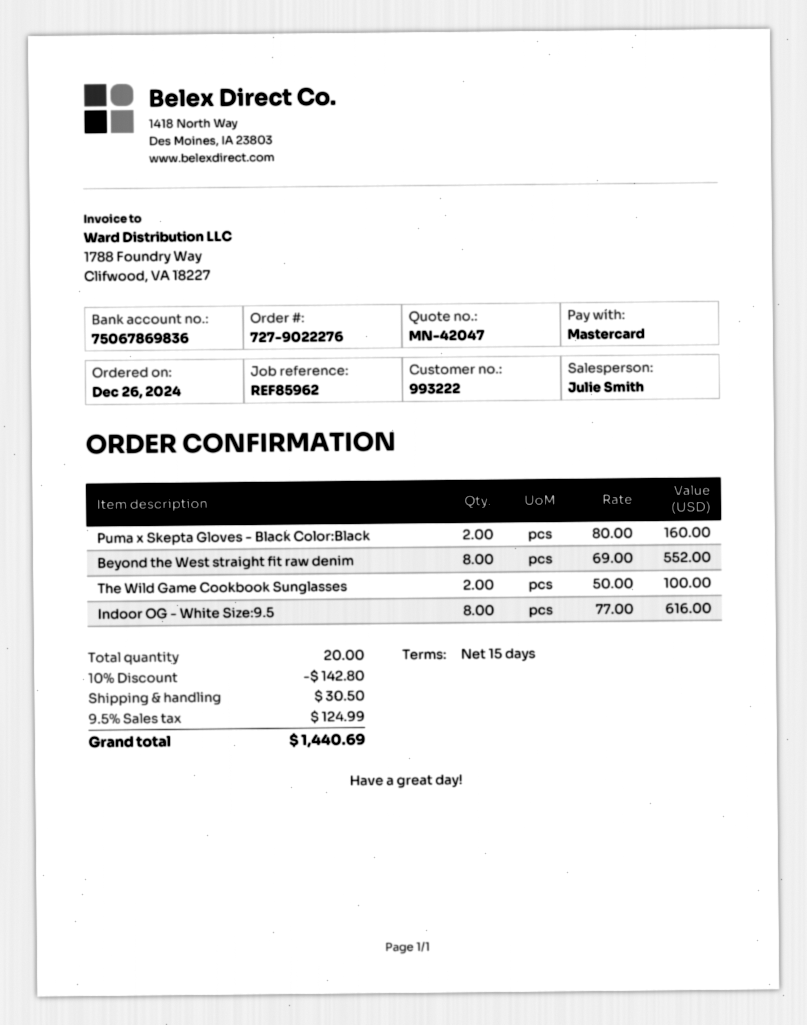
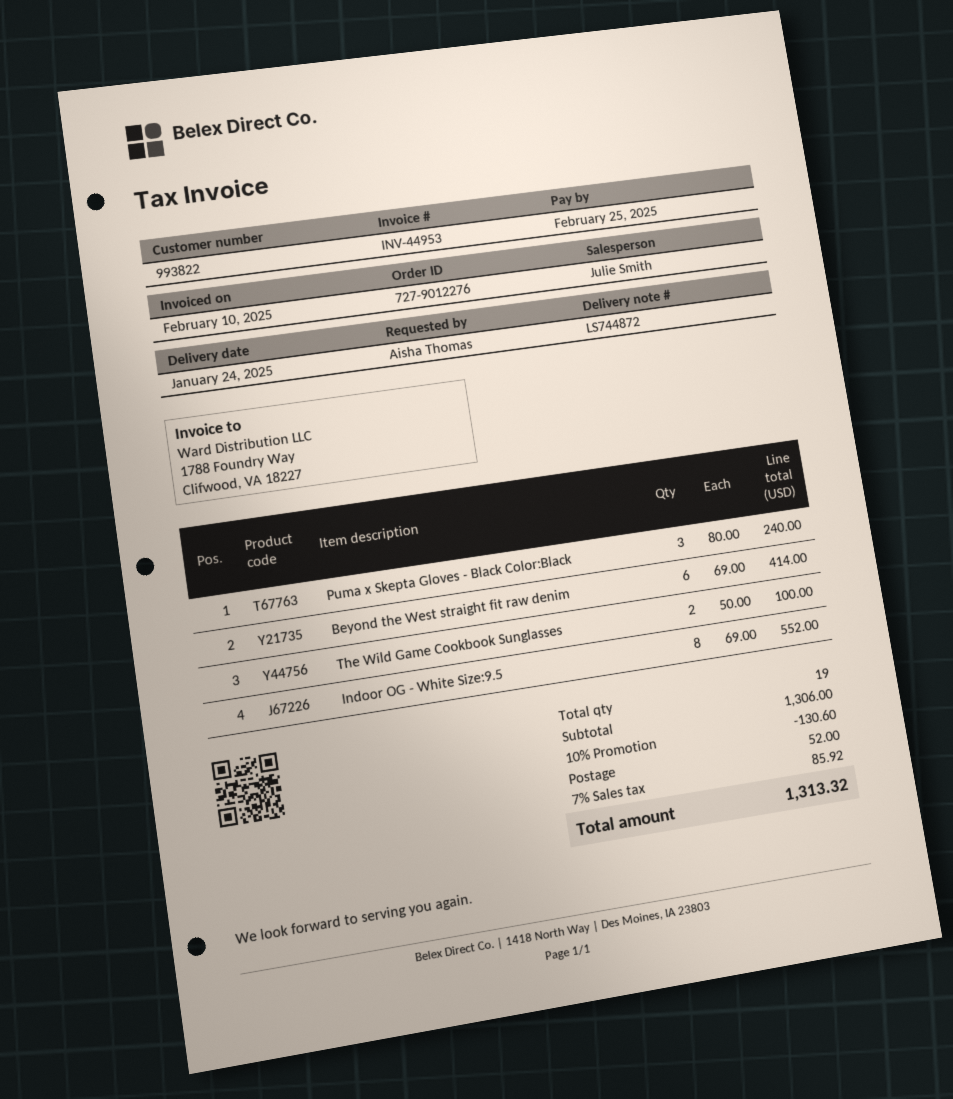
order number: 727-9022276 -> 727-9012276
customer number: 993222 -> 993822
Puma x Skepta Gloves - Black Color:Black: 2 x 80.00 = 160.00 -> 3 x 80.00 = 240.00
Beyond the West straight fit raw denim: 8 x 69.00 = 552.00 -> 6 x 69.00 = 414.00
Indoor OG - White Size:9.5: 8 x 77.00 = 616.00 -> 8 x 69.00 = 552.00
total quantity: 20 -> 19
discount: 10% = 142.80 -> 10% = 130.60
shipping: 30.50 -> 52.00
tax: 9.5% = 124.99 -> 7% = 85.92
total: 1440.69 -> 1313.32

